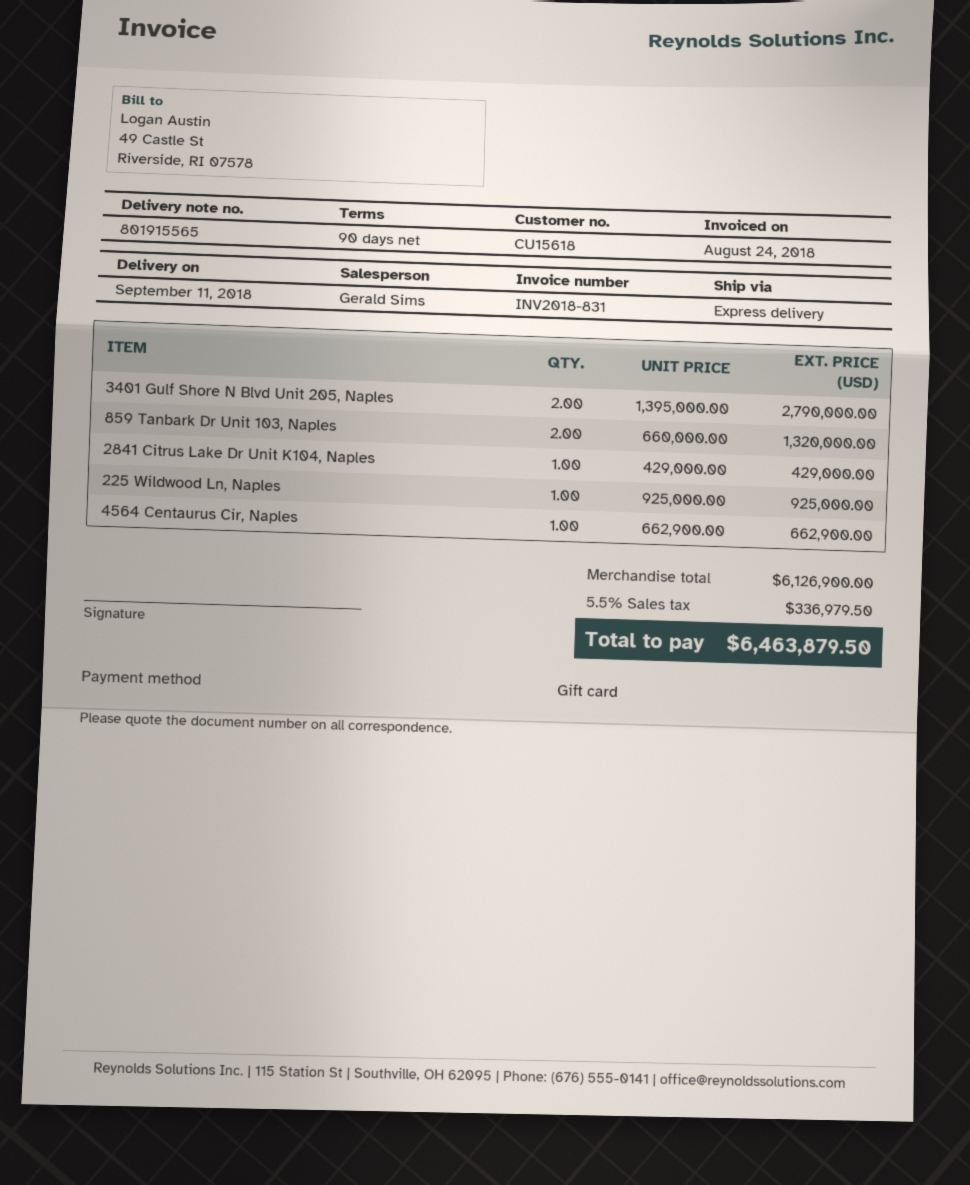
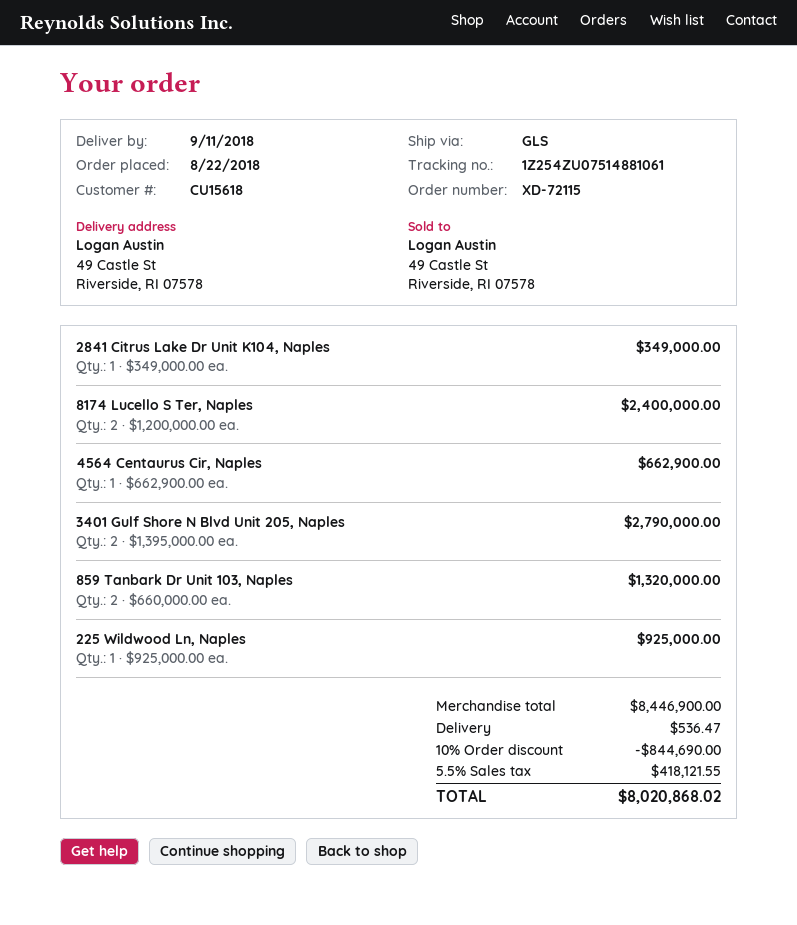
shipping method: express -> GLS
2841 Citrus Lake Dr Unit K104, Naples: 1 x 429000.00 = 429000.00 -> 1 x 349000.00 = 349000.00
8174 Lucello S Ter, Naples: none -> 2 x 1200000.00 = 2400000.00
subtotal: 6126900.00 -> 8446900.00
discount: none -> 10% = 844690.00
shipping: none -> 536.47
tax: 5.5% = 336979.50 -> 5.5% = 418121.55
total: 6463879.50 -> 8020868.02

